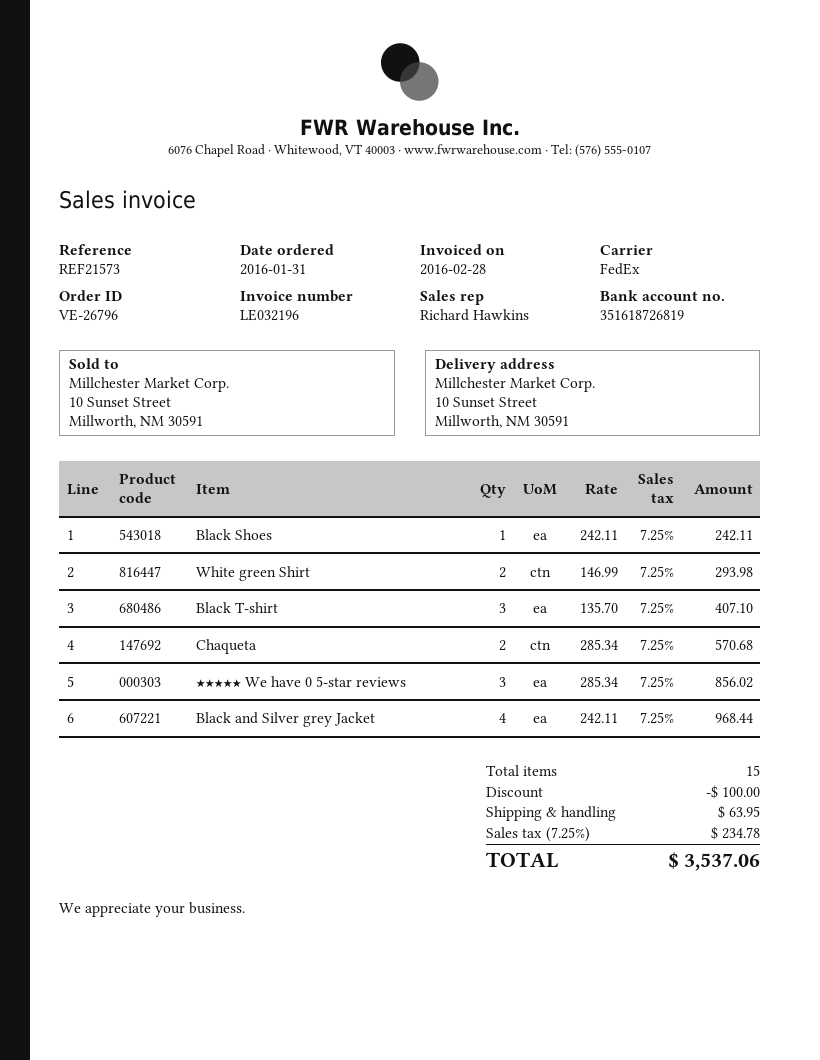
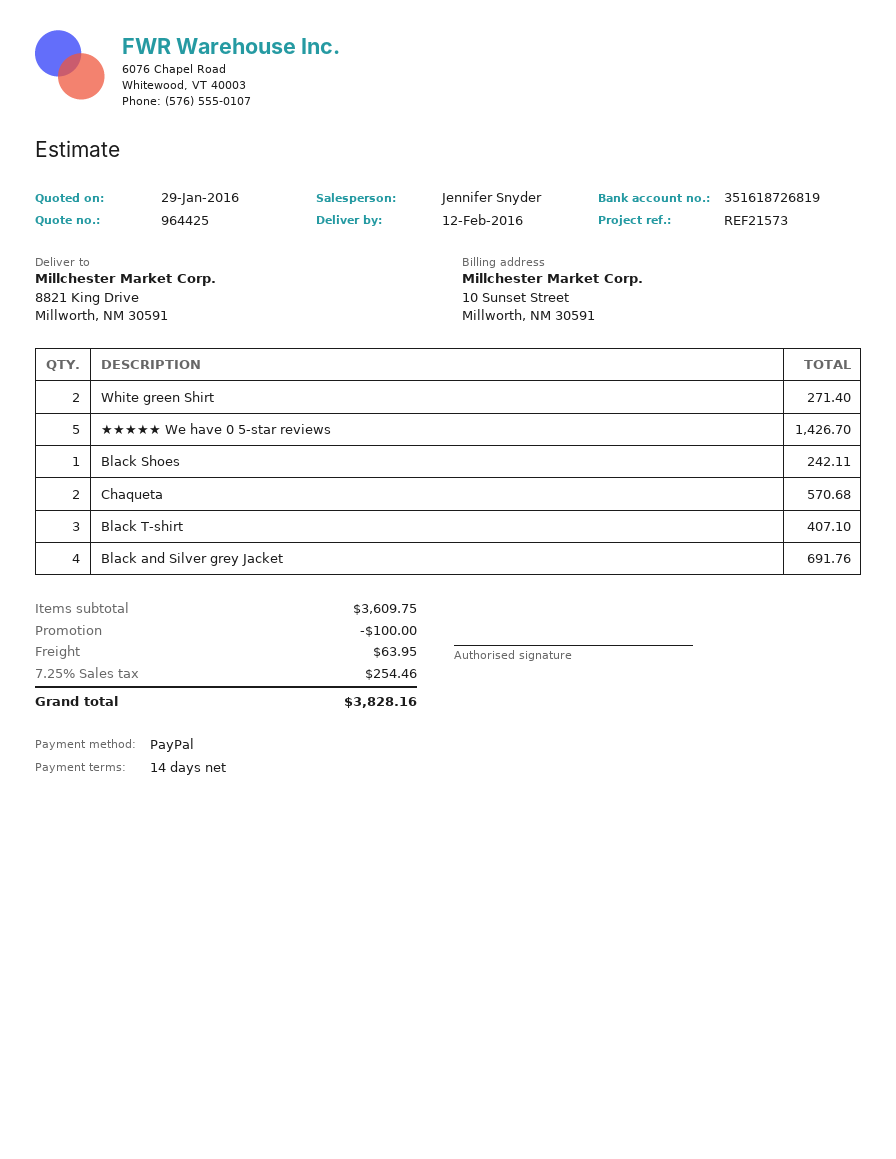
sales rep: Richard Hawkins -> Jennifer Snyder
ship to: 10 Sunset Street, Millworth, NM 30591 -> 8821 King Drive, Millworth, NM 30591
White green Shirt: 2 for 293.98 -> 2 for 271.40
★★★★★ We have 0 5-star reviews: 3 for 856.02 -> 5 for 1426.70
Black and Silver grey Jacket: 4 for 968.44 -> 4 for 691.76
tax: 7.25% = 234.78 -> 7.25% = 254.46
total: 3537.06 -> 3828.16

